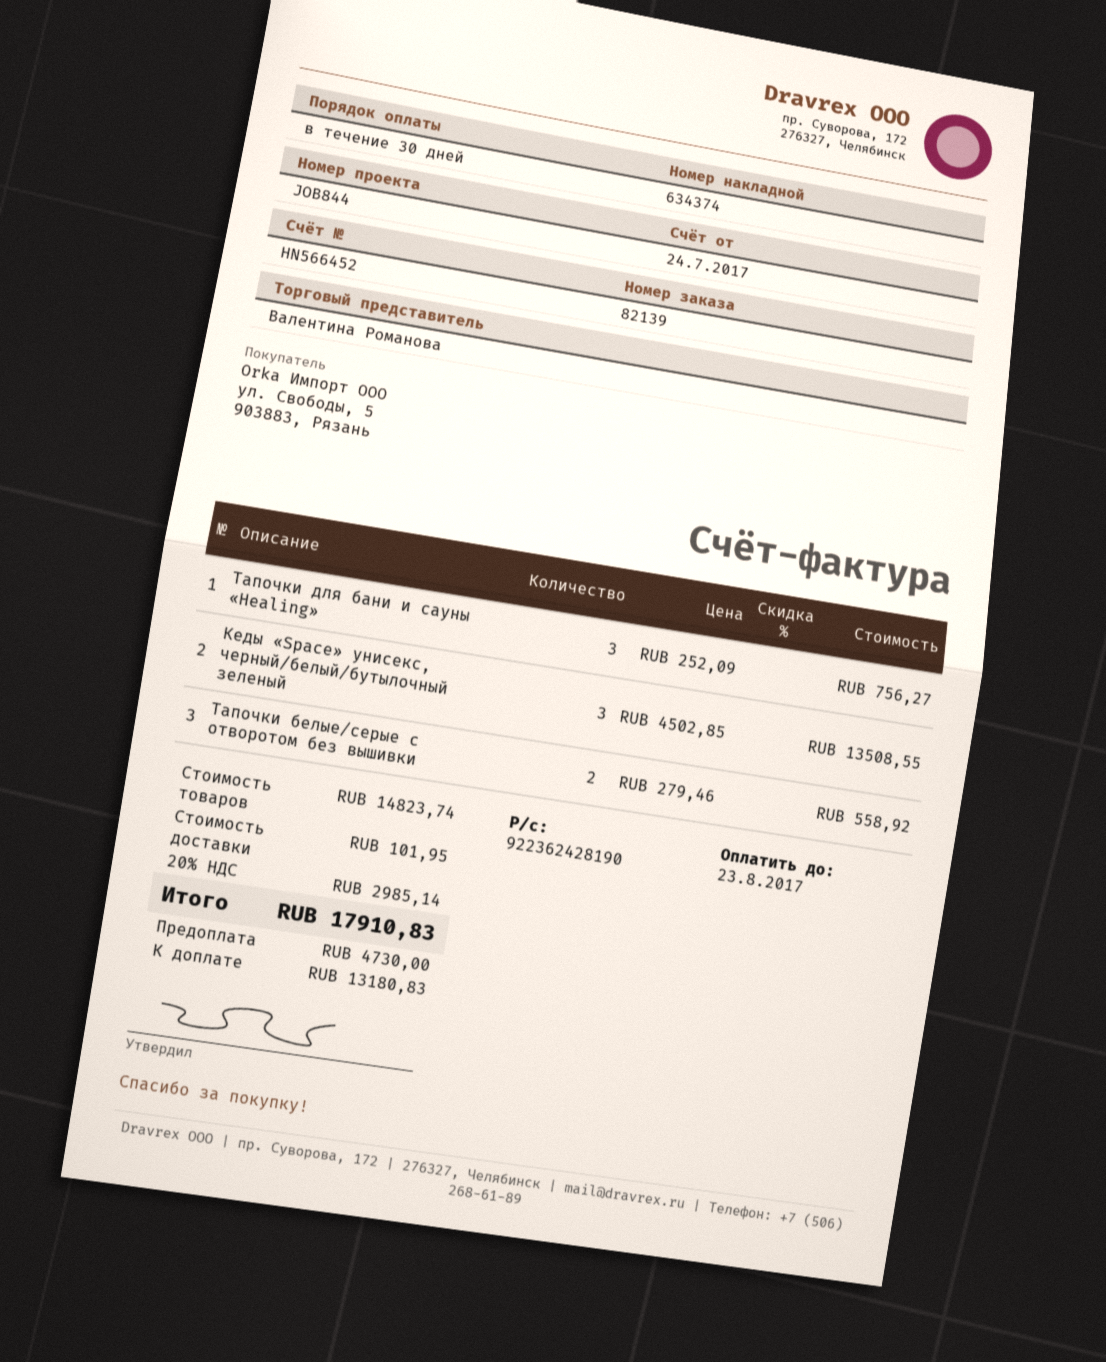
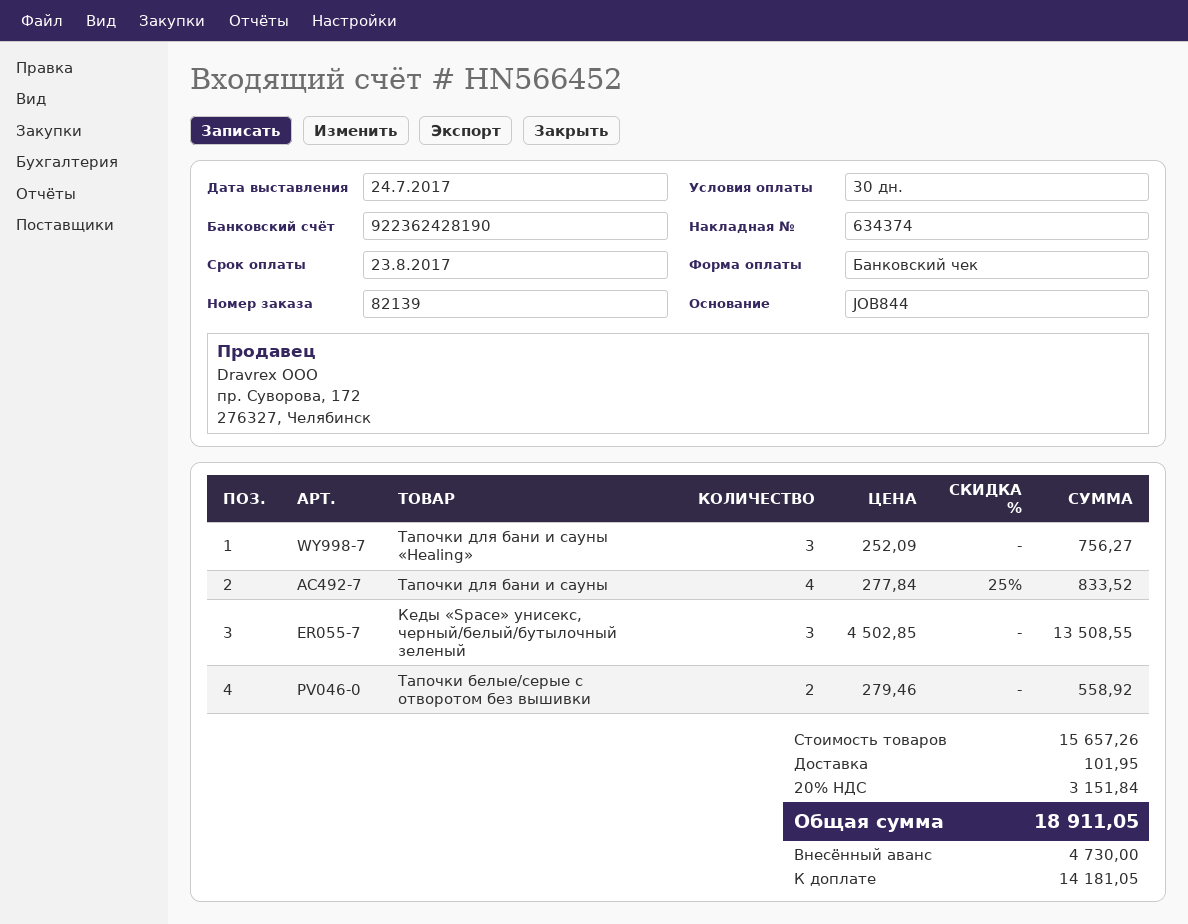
Тапочки для бани и сауны: none -> 4 x 277.84 - 25% = 833.52
subtotal: 14823.74 -> 15657.26
tax: 20% = 2985.14 -> 20% = 3151.84
total: 17910.83 -> 18911.05
balance: 13180.83 -> 14181.05

